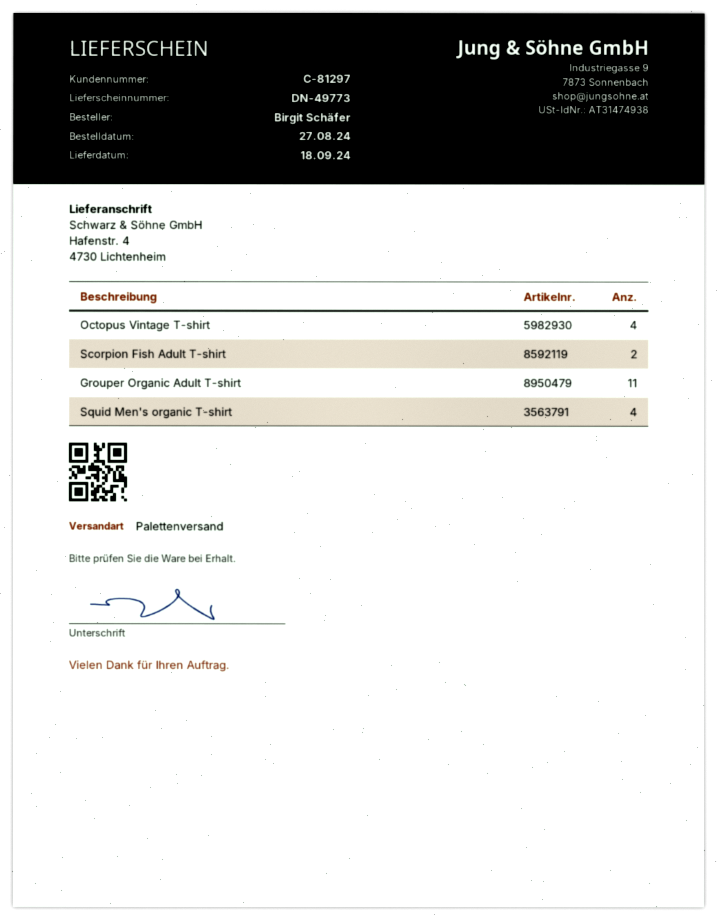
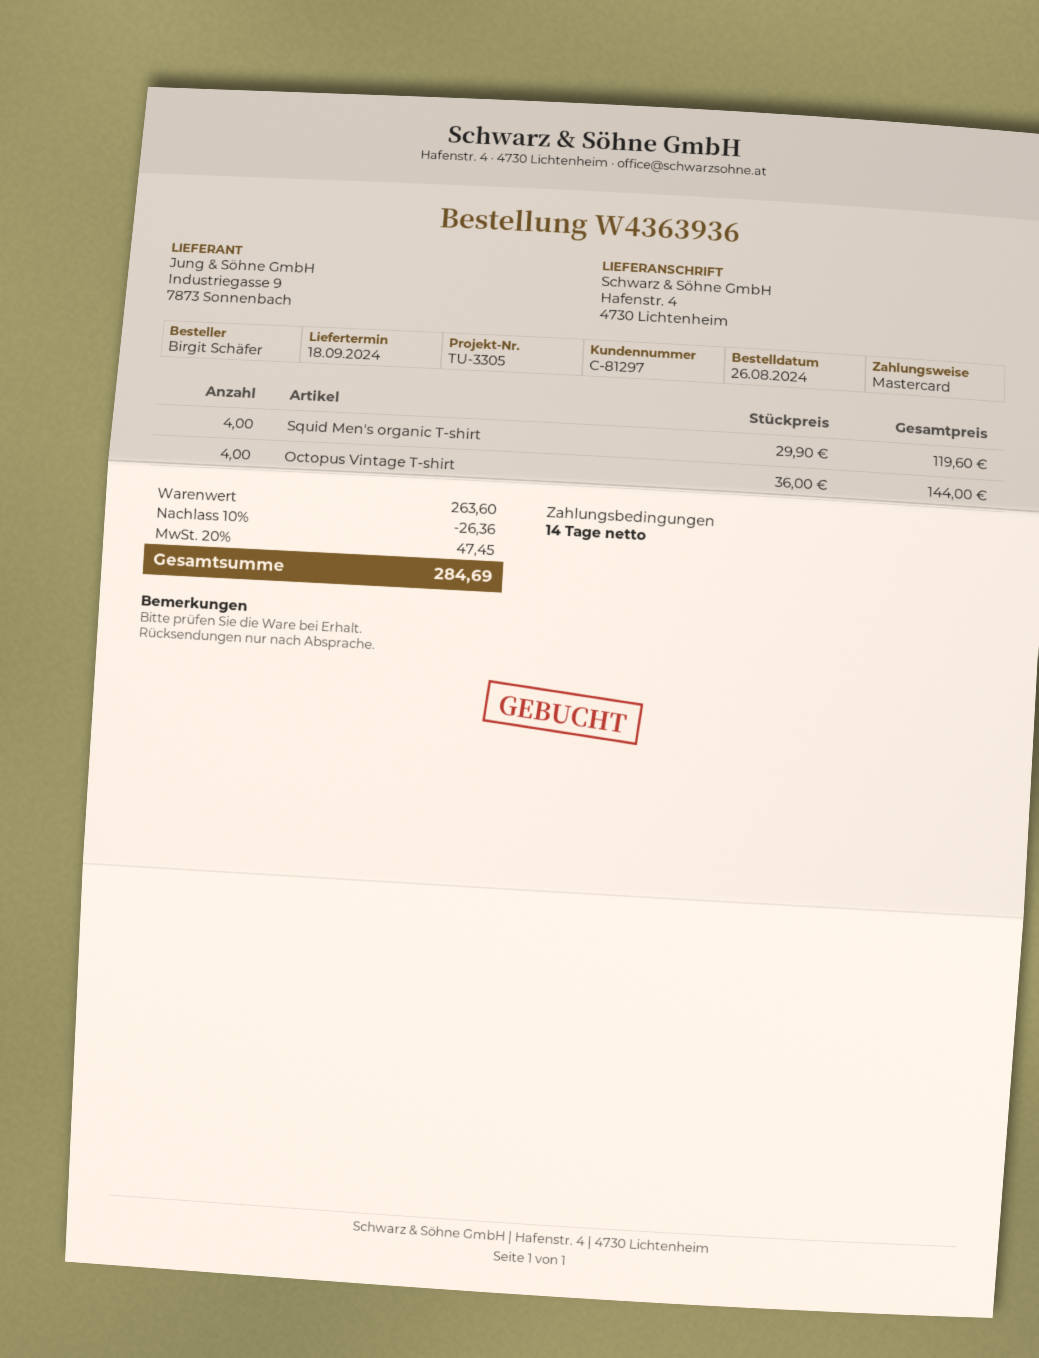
order date: 2024-08-27 -> 2024-08-26
Scorpion Fish Adult T-shirt: 2 -> none
Grouper Organic Adult T-shirt: 11 -> none

